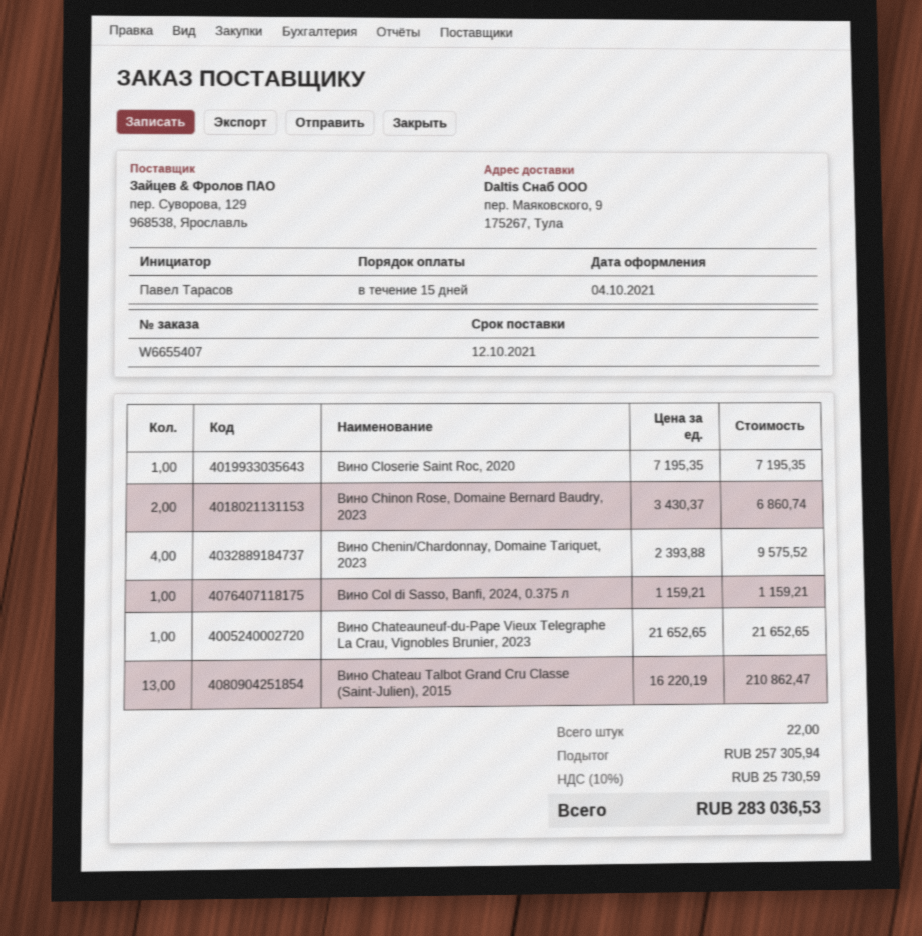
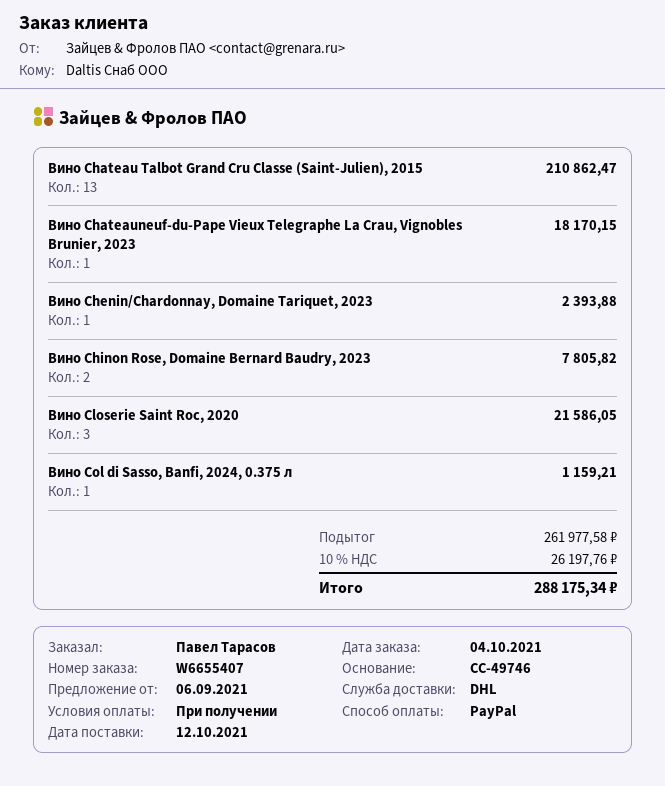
payment terms: 15 days -> on receipt
Вино Closerie Saint Roc, 2020: 1 for 7195.35 -> 3 for 21586.05
Вино Chinon Rose, Domaine Bernard Baudry, 2023: 2 for 6860.74 -> 2 for 7805.82
Вино Chenin/Chardonnay, Domaine Tariquet, 2023: 4 for 9575.52 -> 1 for 2393.88
Вино Chateauneuf-du-Pape Vieux Telegraphe La Crau, Vignobles Brunier, 2023: 1 for 21652.65 -> 1 for 18170.15
subtotal: 257305.94 -> 261977.58
tax: 10% = 25730.59 -> 10% = 26197.76
total: 283036.53 -> 288175.34

